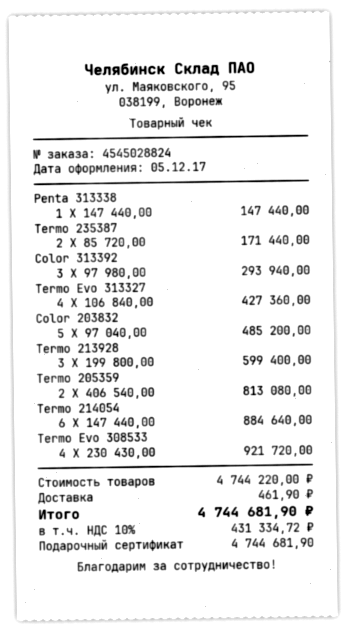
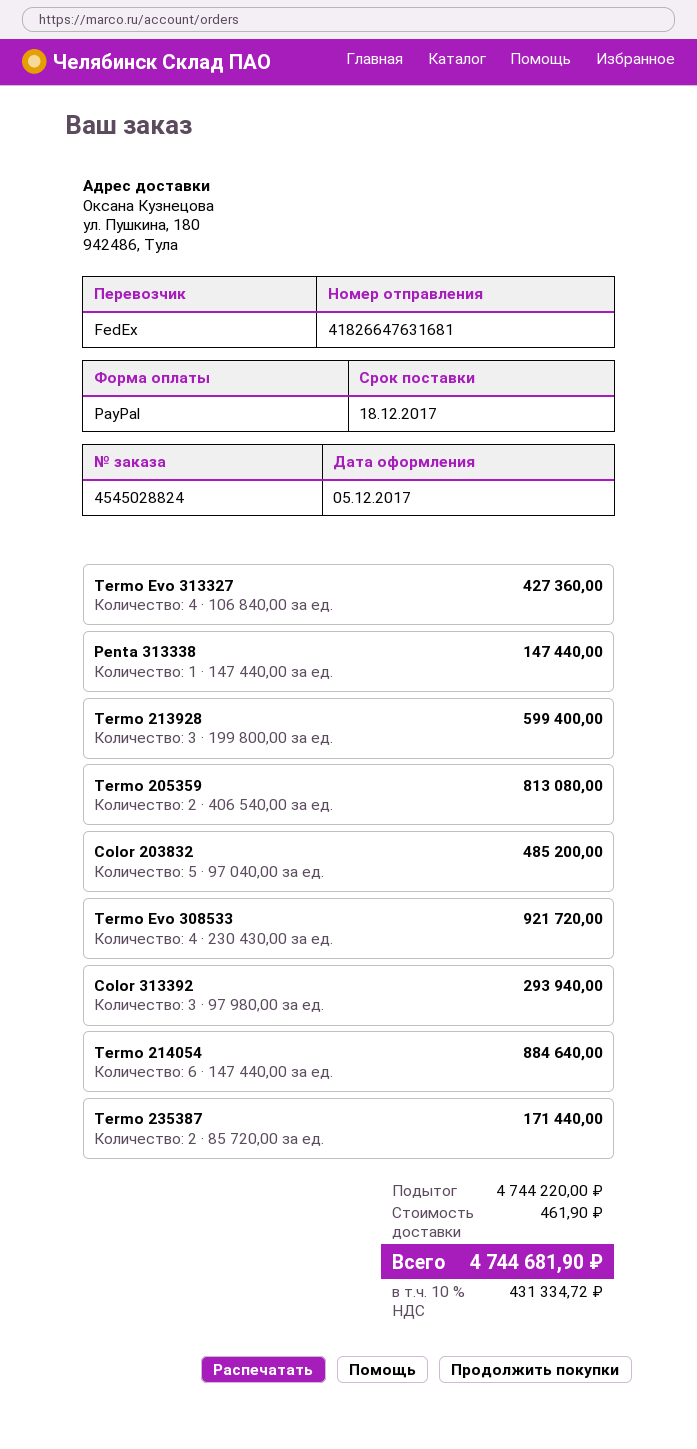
payment method: gift card -> PayPal

